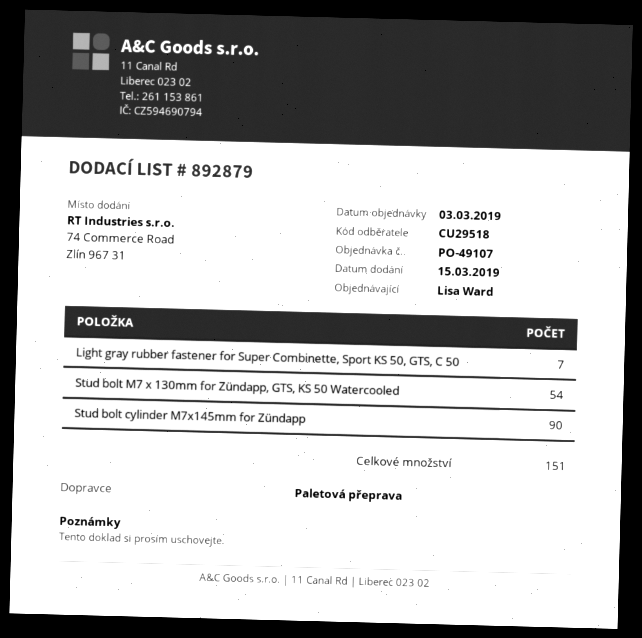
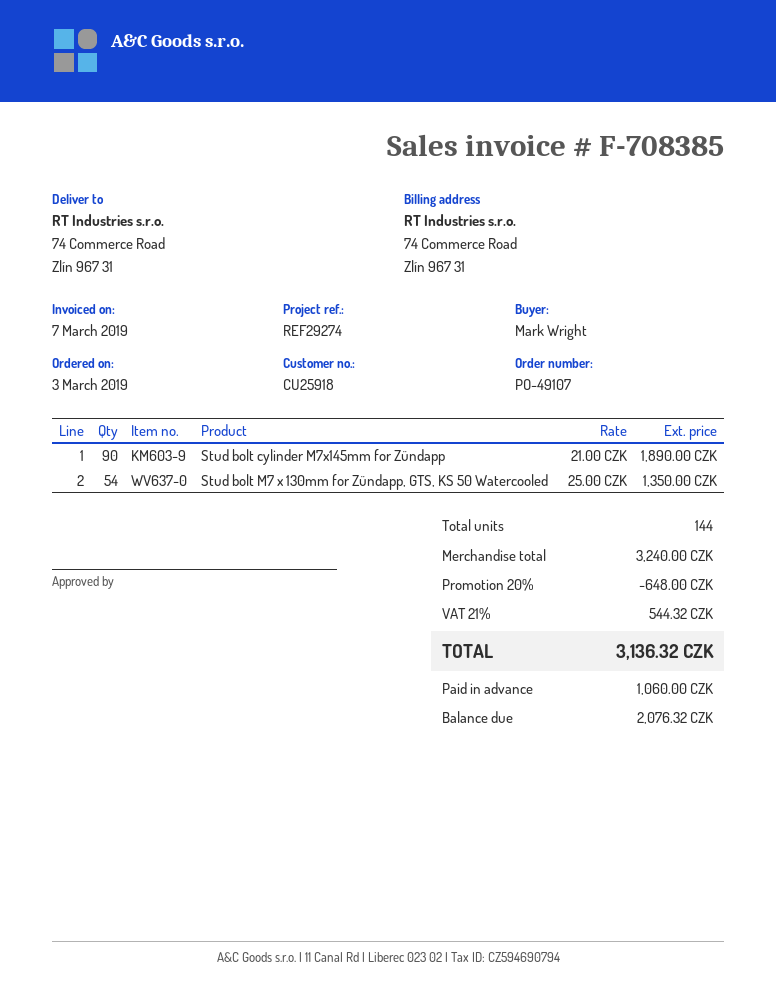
customer number: CU29518 -> CU25918
ordered by: Lisa Ward -> Mark Wright
Light gray rubber fastener for Super Combinette, Sport KS 50, GTS, C 50: 7 -> none
total quantity: 151 -> 144

